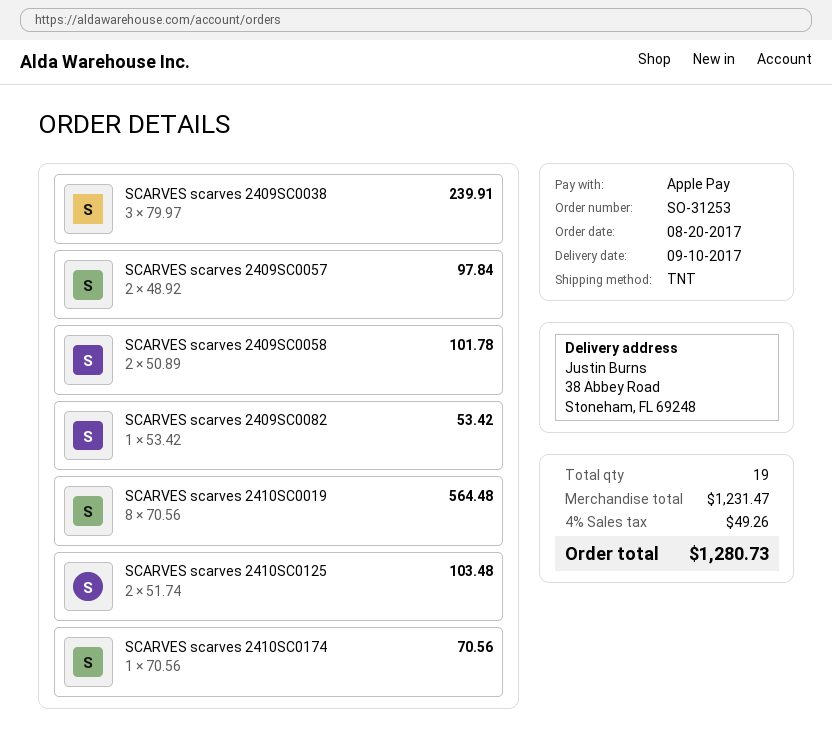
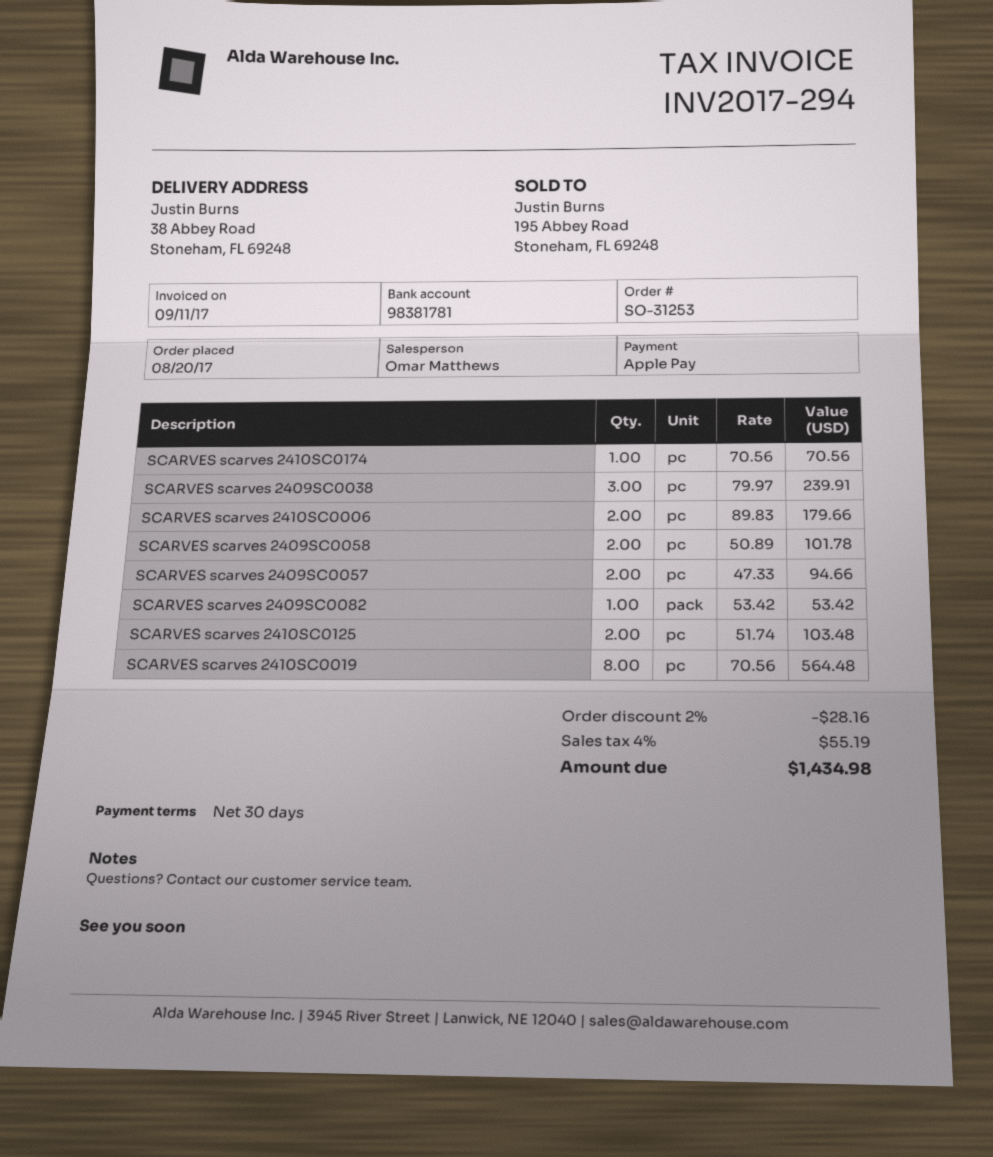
SCARVES scarves 2409SC0057: 2 x 48.92 = 97.84 -> 2 x 47.33 = 94.66
SCARVES scarves 2410SC0006: none -> 2 x 89.83 = 179.66
discount: none -> 2% = 28.16
tax: 4% = 49.26 -> 4% = 55.19
total: 1280.73 -> 1434.98

